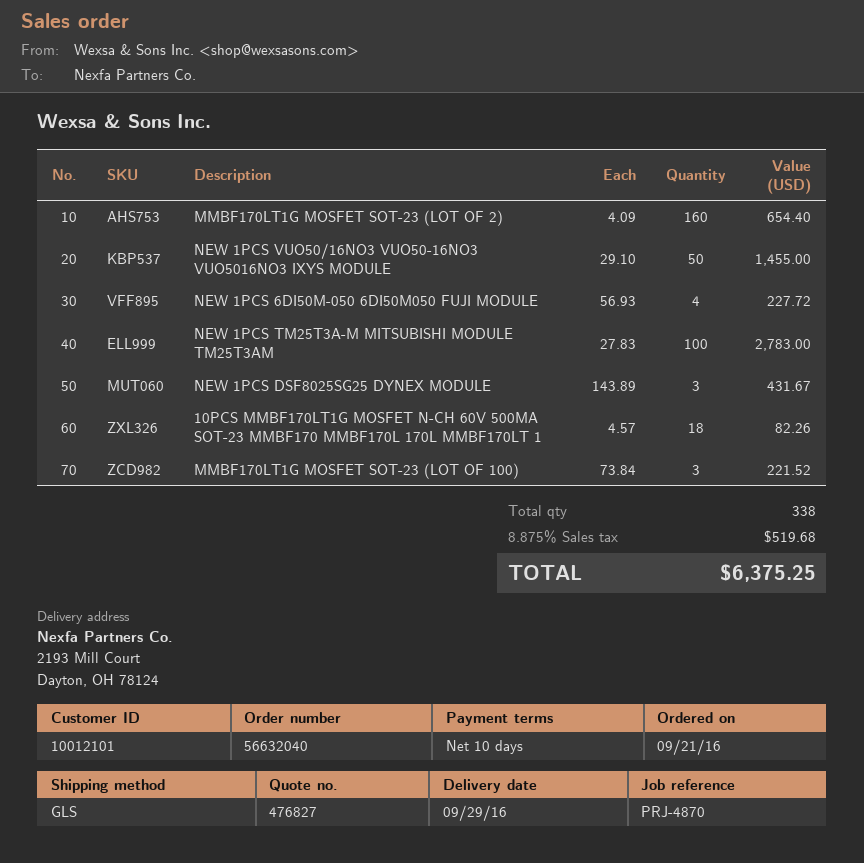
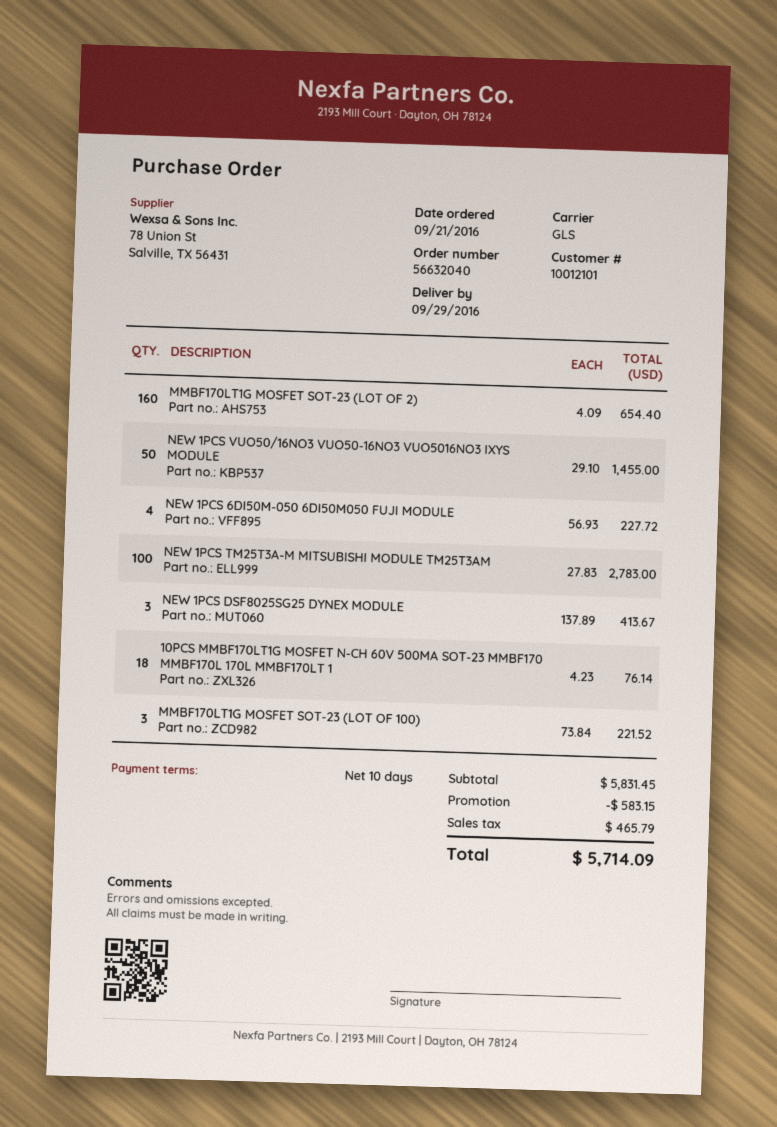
NEW 1PCS DSF8025SG25 DYNEX MODULE: 3 x 143.89 = 431.67 -> 3 x 137.89 = 413.67
10PCS MMBF170LT1G MOSFET N-CH 60V 500MA SOT-23 MMBF170 MMBF170L 170L MMBF170LT 1: 18 x 4.57 = 82.26 -> 18 x 4.23 = 76.14
discount: none -> 583.15
tax: 519.68 -> 465.79
total: 6375.25 -> 5714.09

